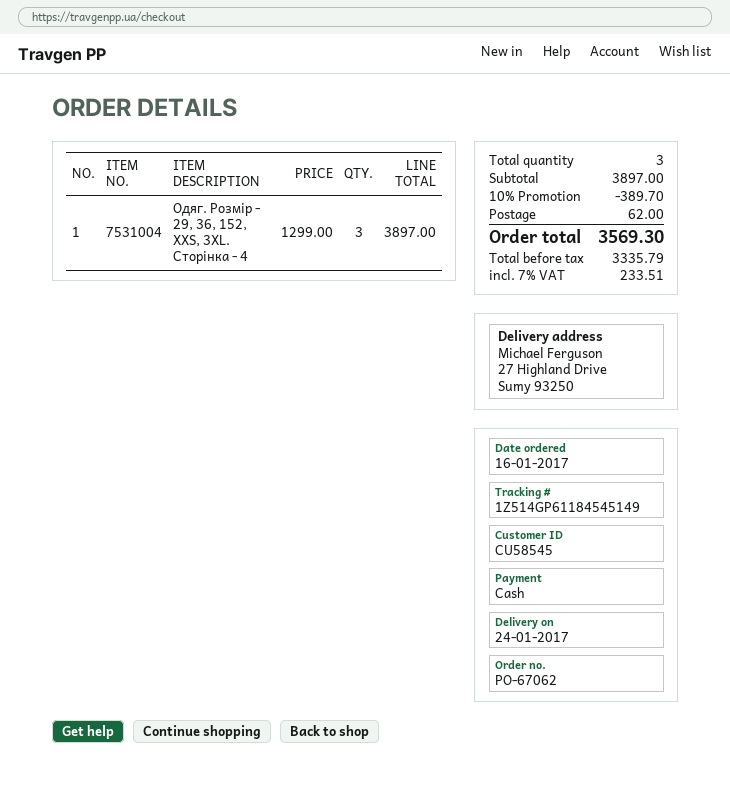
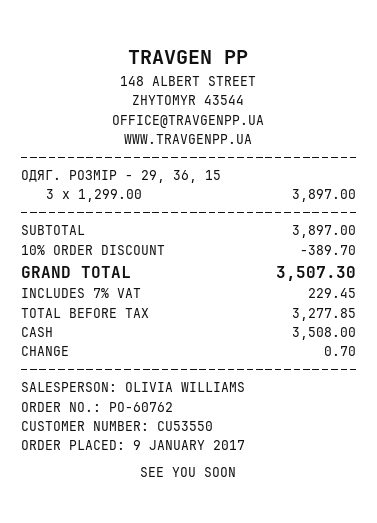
order number: PO-67062 -> PO-60762
order date: 2017-01-16 -> 2017-01-09
customer number: CU58545 -> CU53550
shipping: 62.00 -> none
net: 3335.79 -> 3277.85
tax: 7% = 233.51 -> 7% = 229.45
total: 3569.30 -> 3507.30

